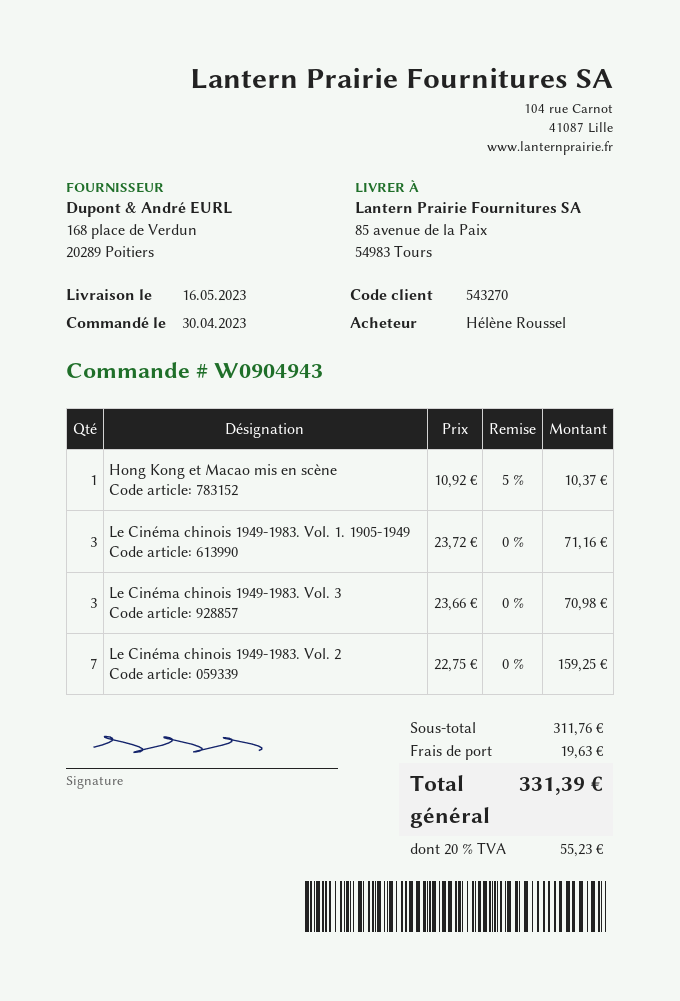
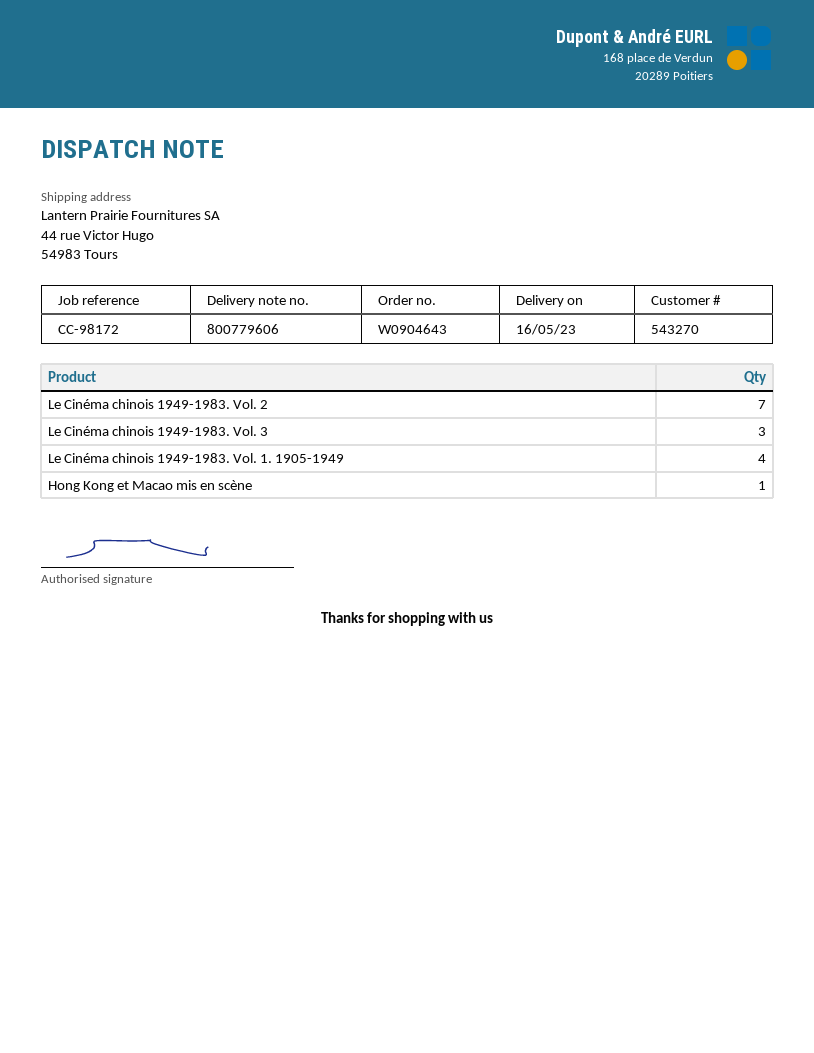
order number: W0904943 -> W0904643
ship to: 85 avenue de la Paix, 54983 Tours -> 44 rue Victor Hugo, 54983 Tours
Le Cinéma chinois 1949-1983. Vol. 1. 1905-1949: 3 -> 4

